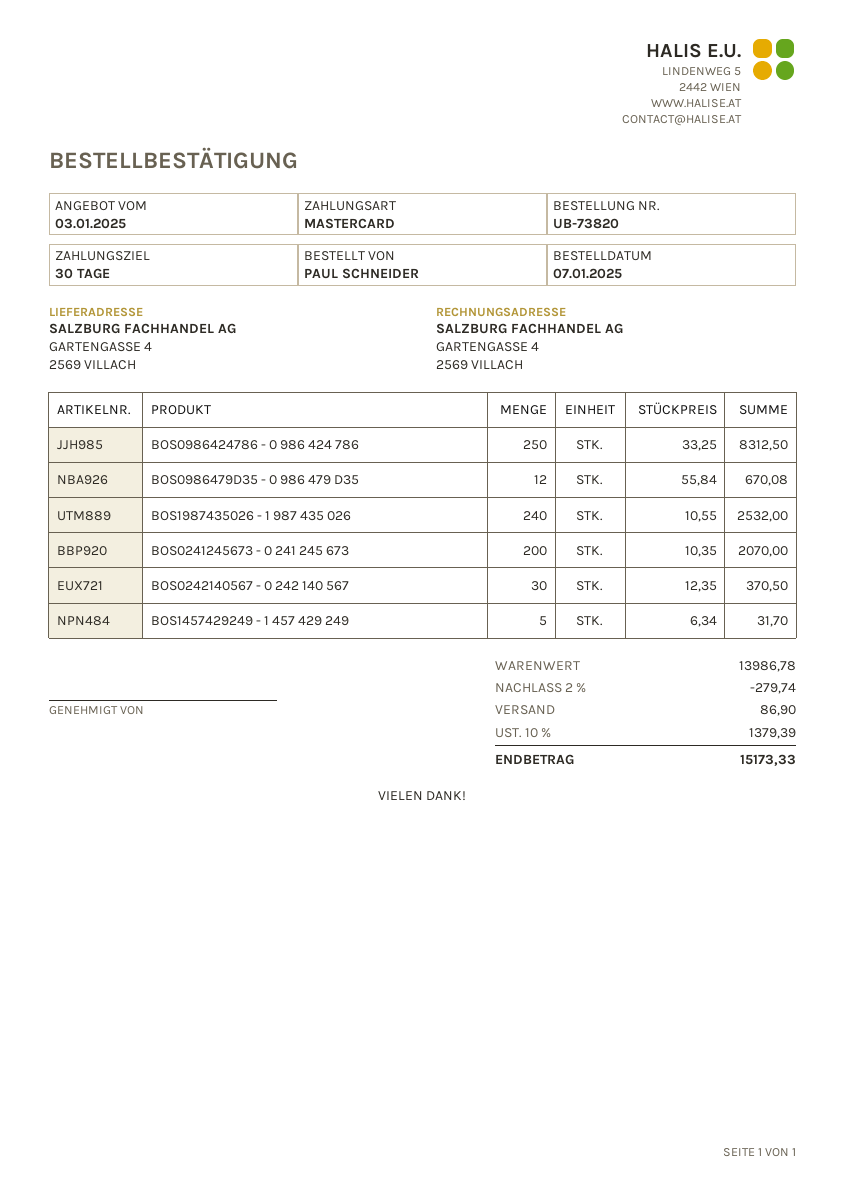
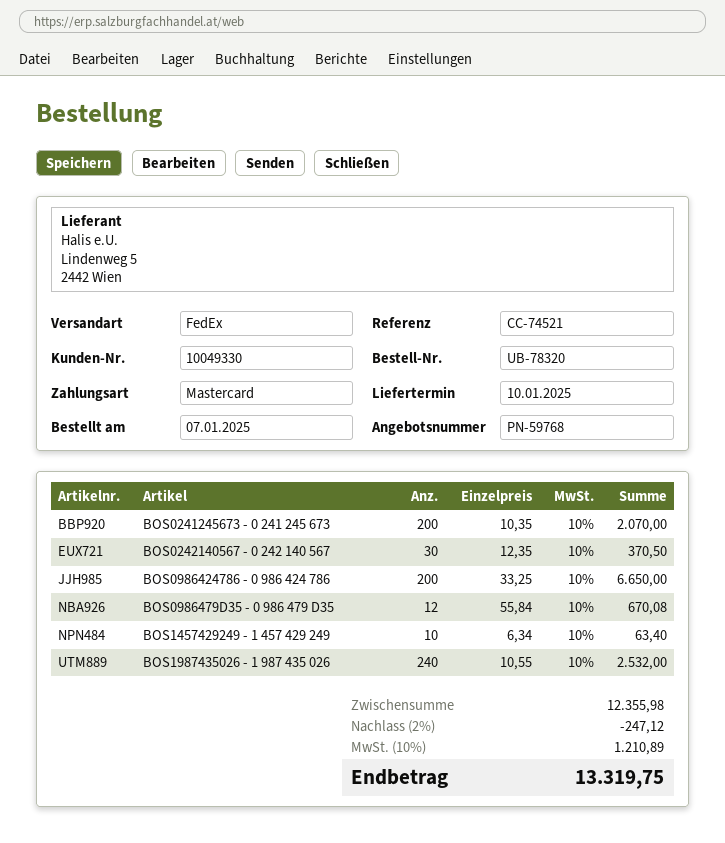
order number: UB-73820 -> UB-78320
BOS0986424786 - 0 986 424 786: 250 x 33.25 = 8312.50 -> 200 x 33.25 = 6650.00
BOS1457429249 - 1 457 429 249: 5 x 6.34 = 31.70 -> 10 x 6.34 = 63.40
subtotal: 13986.78 -> 12355.98
discount: 2% = 279.74 -> 2% = 247.12
shipping: 86.90 -> none
tax: 10% = 1379.39 -> 10% = 1210.89
total: 15173.33 -> 13319.75

